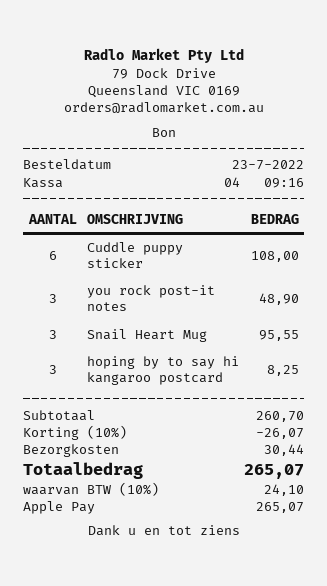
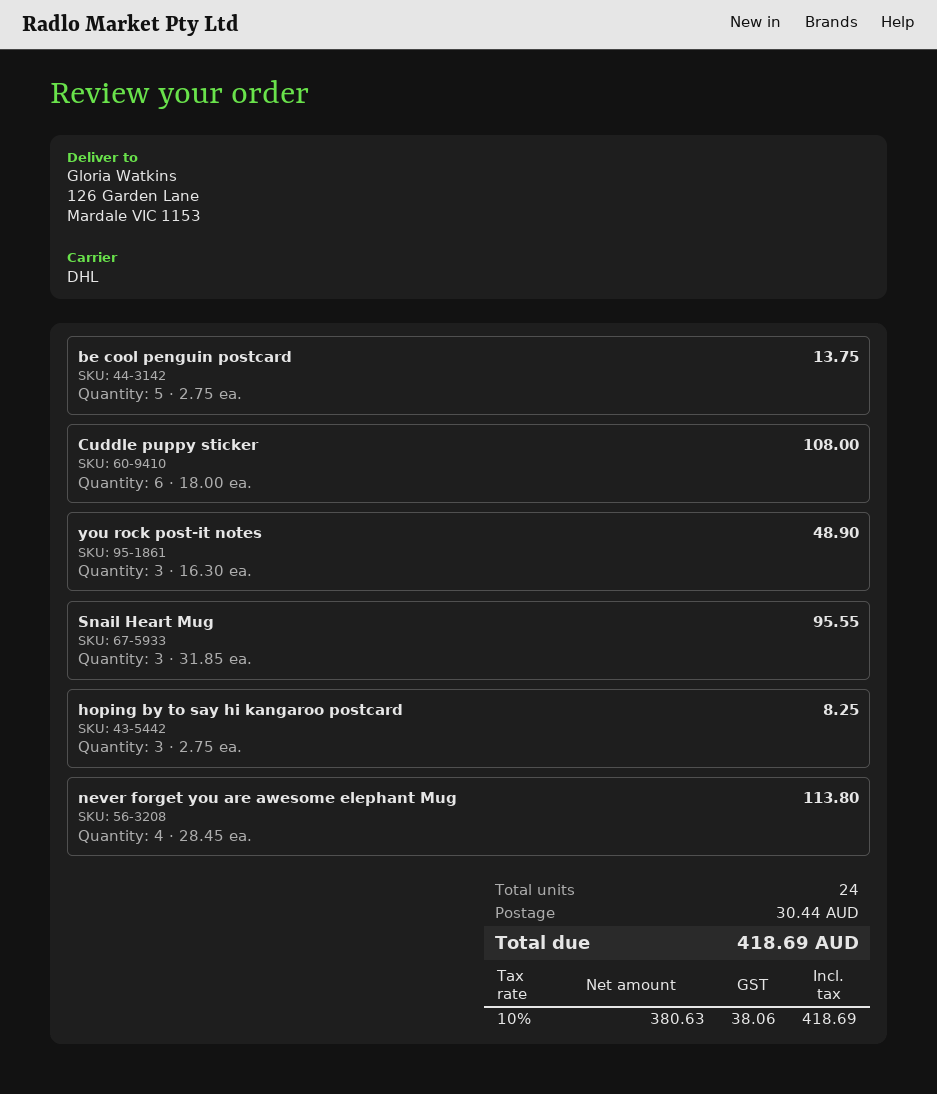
be cool penguin postcard: none -> 5 for 13.75
never forget you are awesome elephant Mug: none -> 4 for 113.80
discount: 10% = 26.07 -> none
tax: 10% = 24.10 -> 10% = 38.06
total: 265.07 -> 418.69

